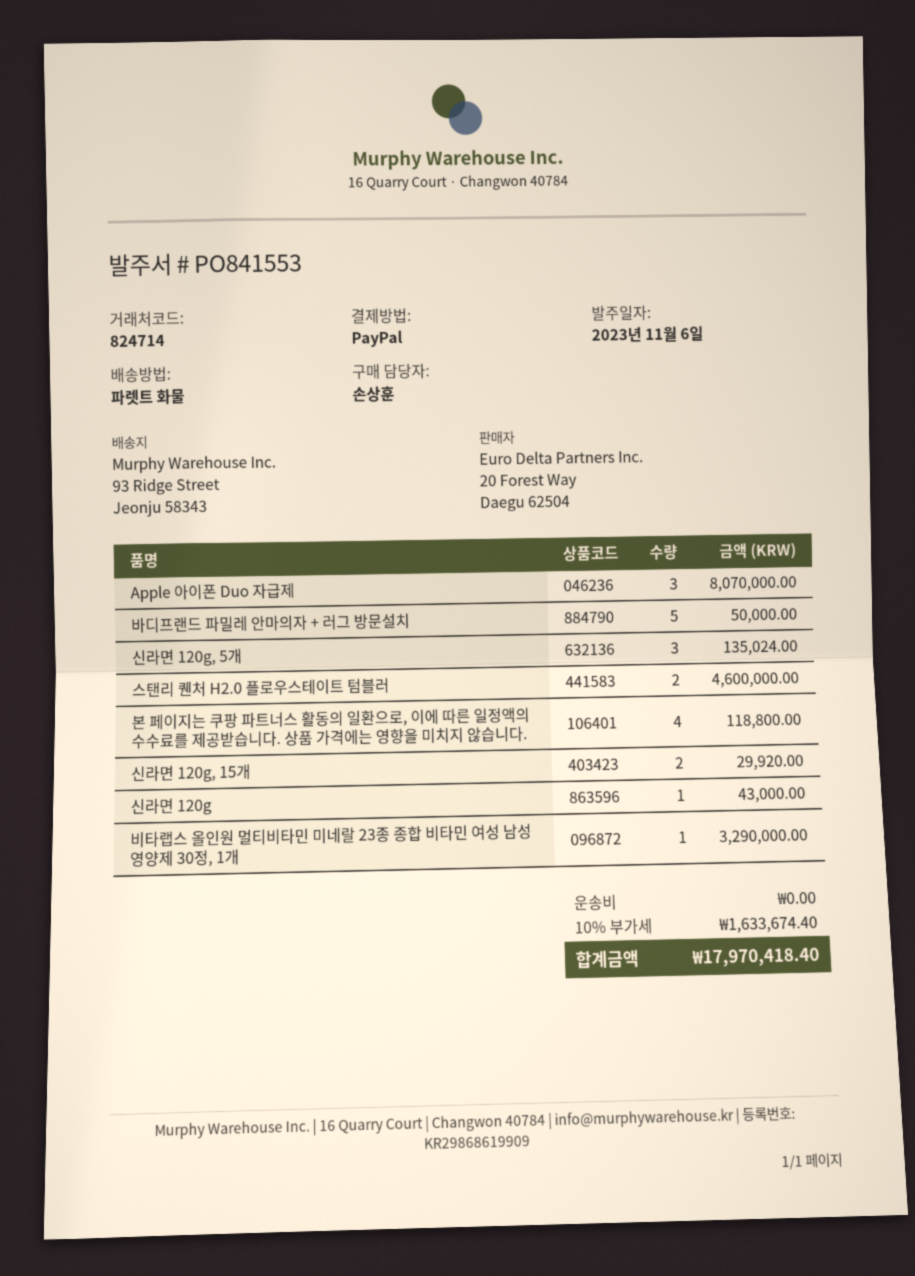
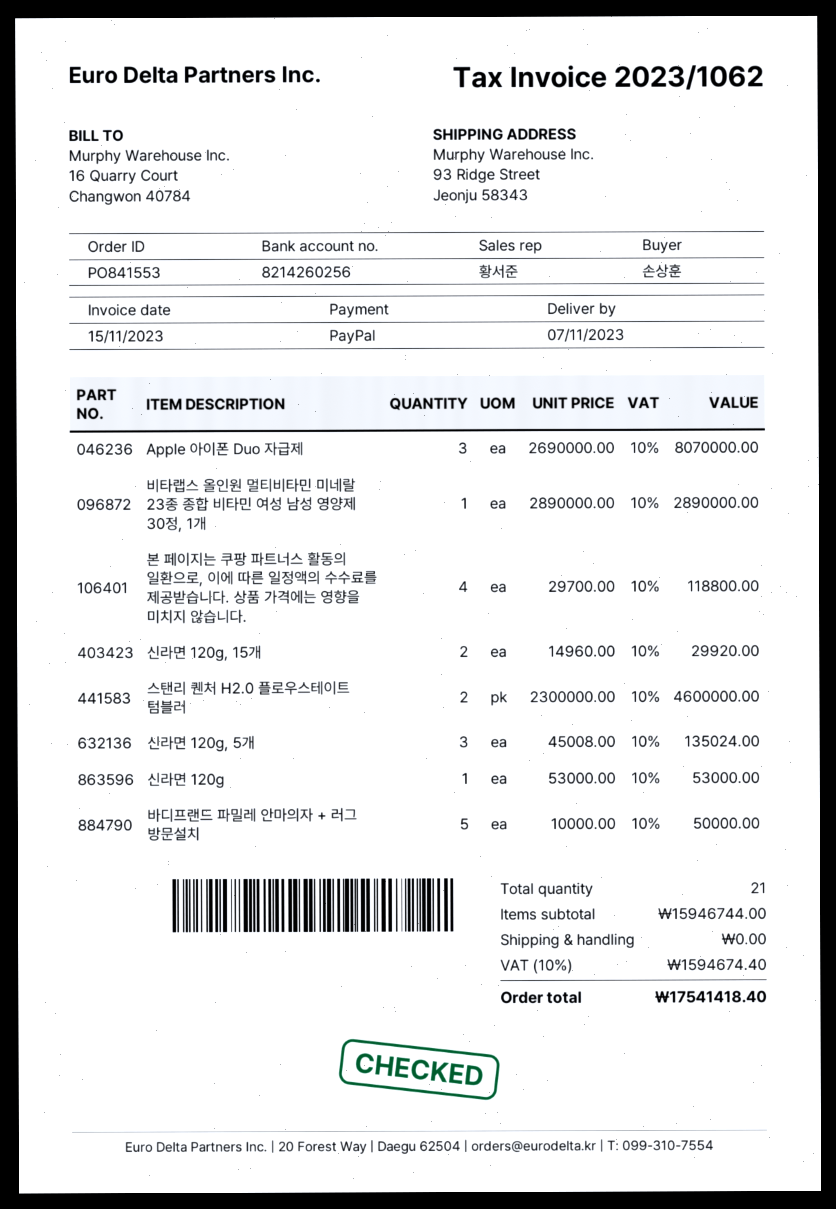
신라면 120g: 1 for 43000.00 -> 1 for 53000.00
비타랩스 올인원 멀티비타민 미네랄 23종 종합 비타민 여성 남성 영양제 30정, 1개: 1 for 3290000.00 -> 1 for 2890000.00
tax: 10% = 1633674.40 -> 10% = 1594674.40
total: 17970418.40 -> 17541418.40

